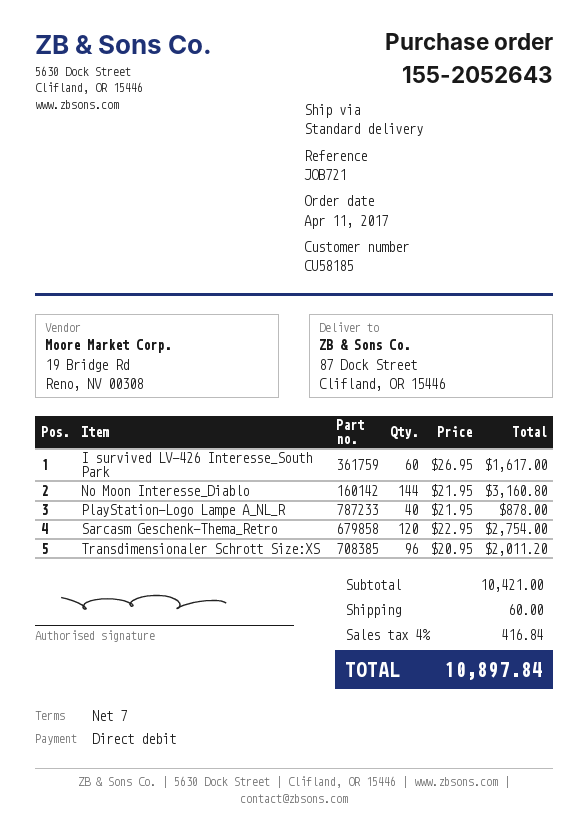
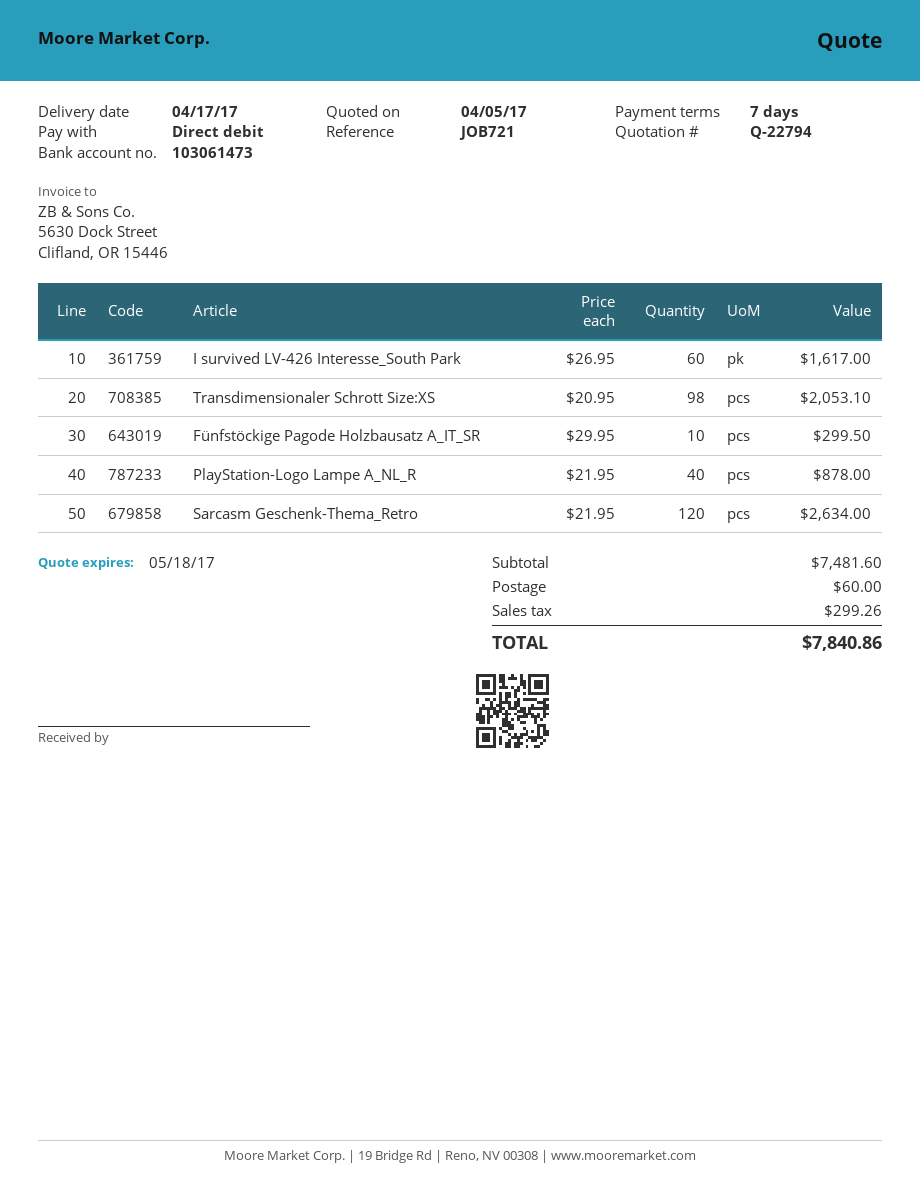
No Moon Interesse_Diablo: 144 x 21.95 = 3160.80 -> none
Sarcasm Geschenk-Thema_Retro: 120 x 22.95 = 2754.00 -> 120 x 21.95 = 2634.00
Transdimensionaler Schrott Size:XS: 96 x 20.95 = 2011.20 -> 98 x 20.95 = 2053.10
Fünfstöckige Pagode Holzbausatz A_IT_SR: none -> 10 x 29.95 = 299.50
subtotal: 10421.00 -> 7481.60
tax: 416.84 -> 299.26
total: 10897.84 -> 7840.86

